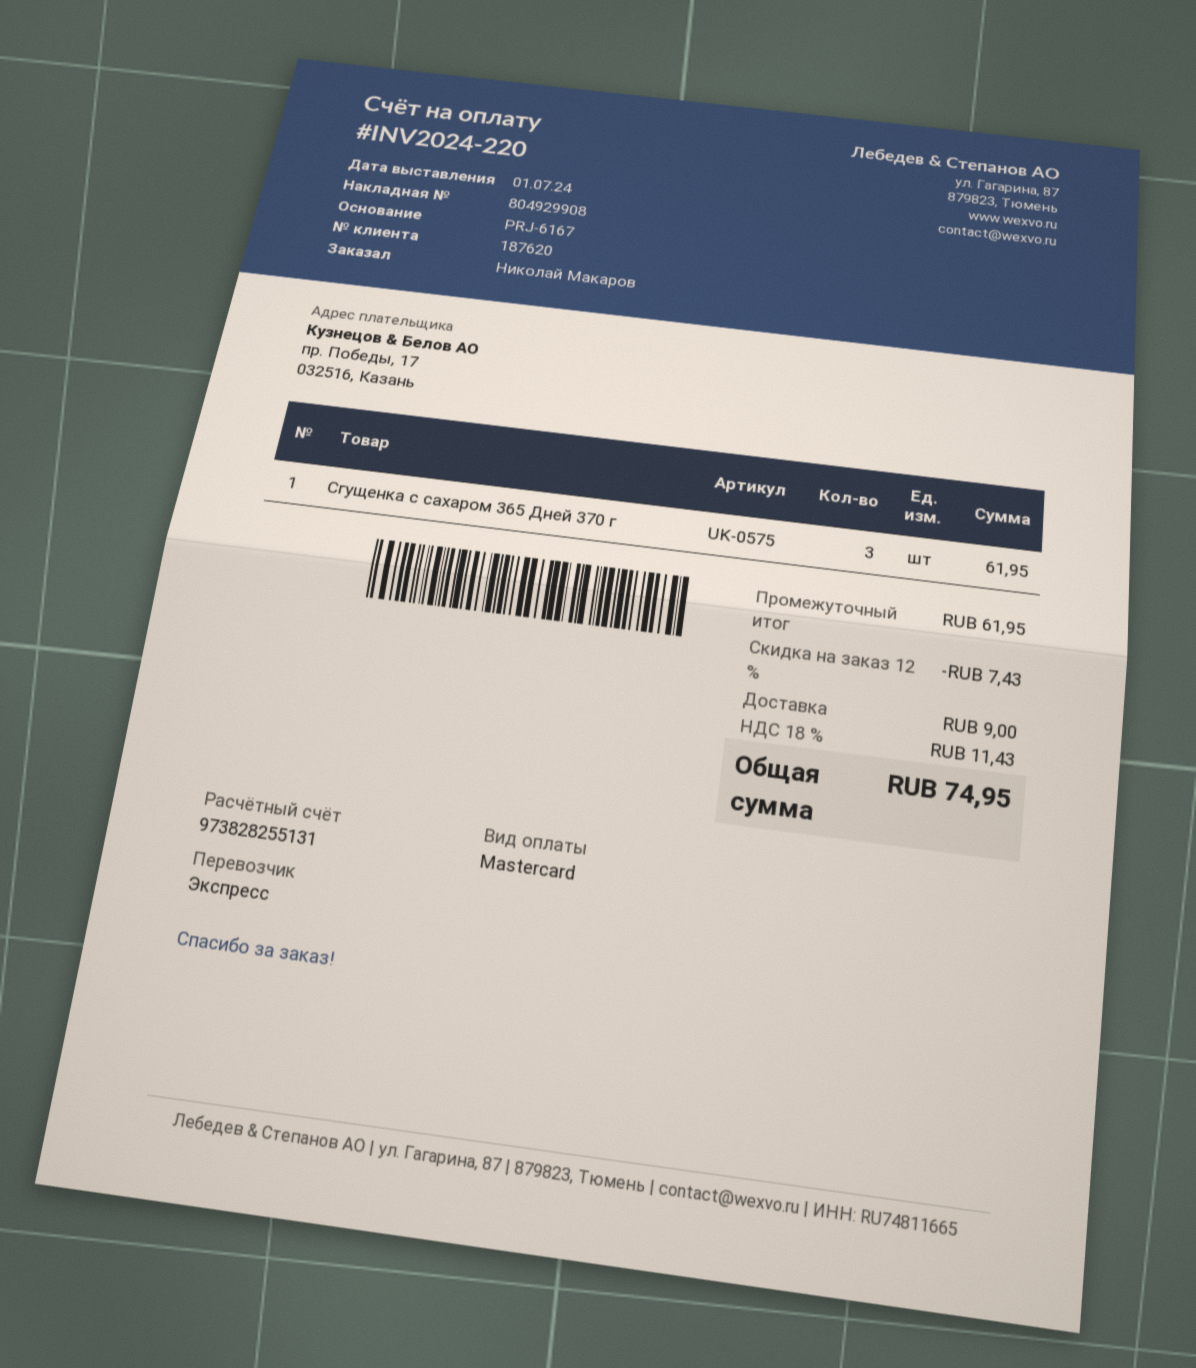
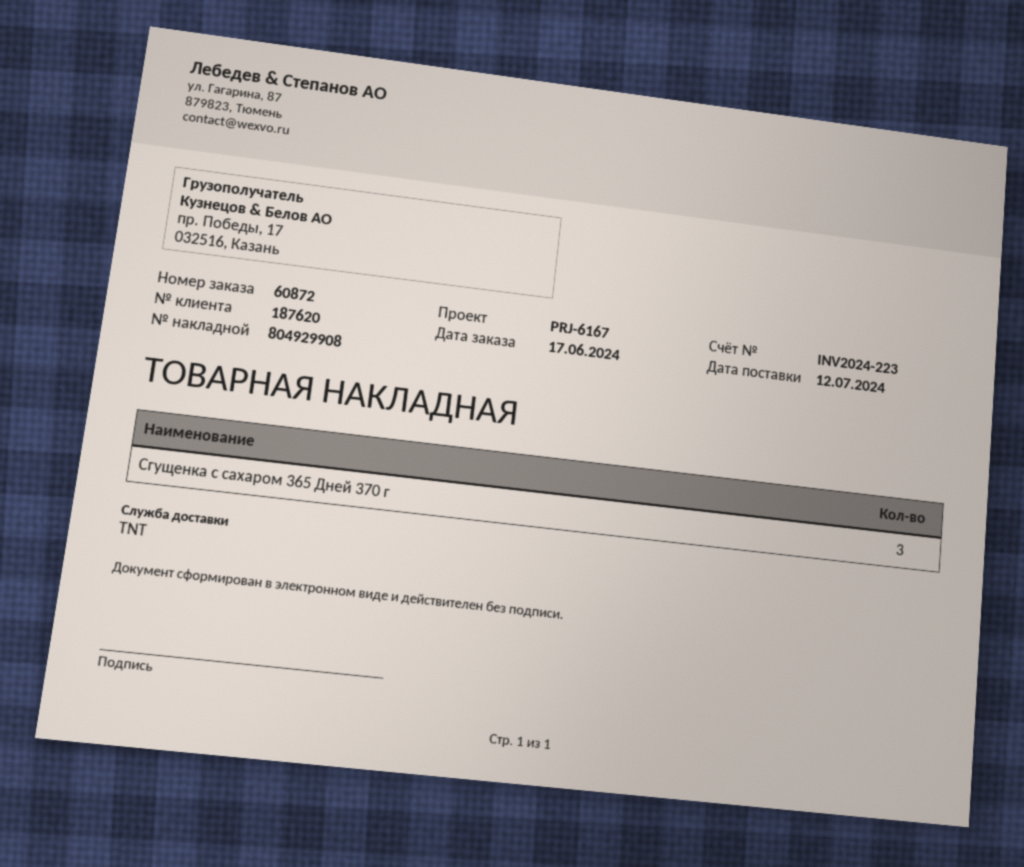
invoice number: INV2024-220 -> INV2024-223
shipping method: express -> TNT

